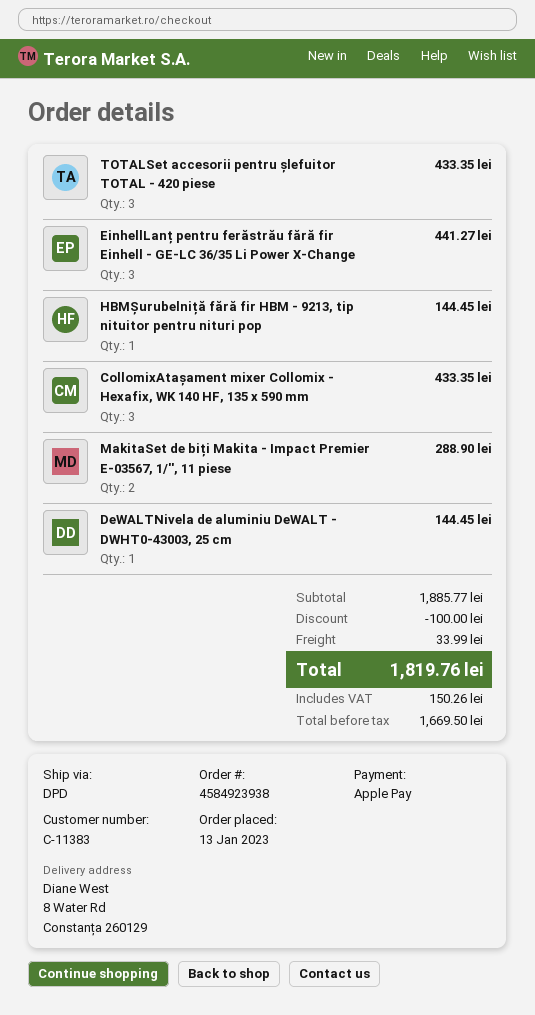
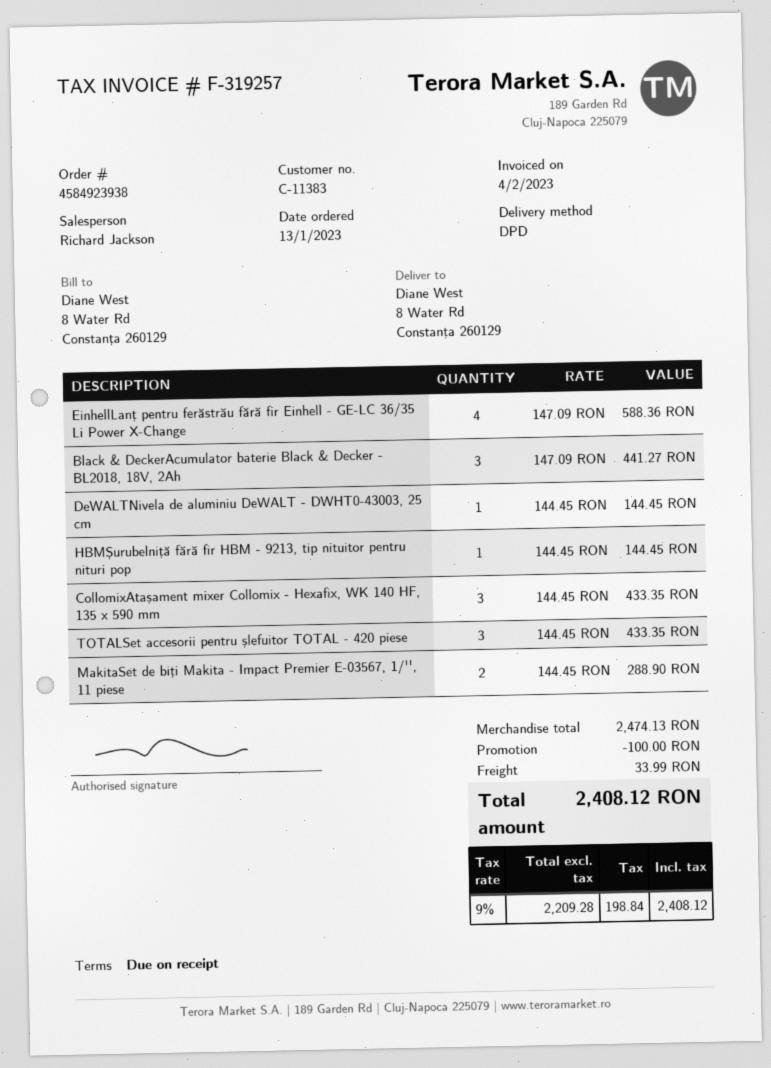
EinhellLanț pentru ferăstrău fără fir Einhell - GE-LC 36/35 Li Power X-Change: 3 for 441.27 -> 4 for 588.36
Black & DeckerAcumulator baterie Black & Decker - BL2018, 18V, 2Ah: none -> 3 for 441.27
subtotal: 1885.77 -> 2474.13
net: 1669.50 -> 2209.28
tax: 150.26 -> 198.84
total: 1819.76 -> 2408.12

